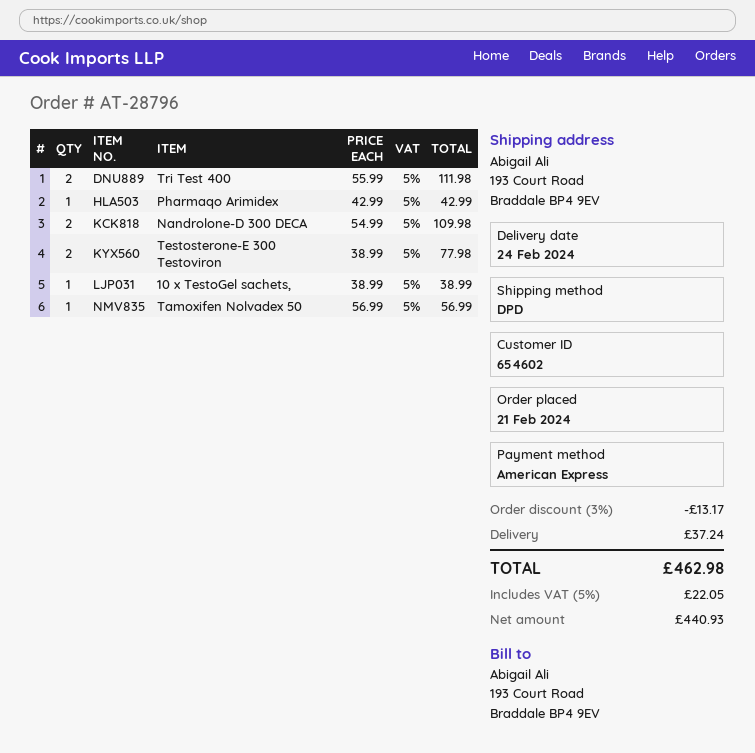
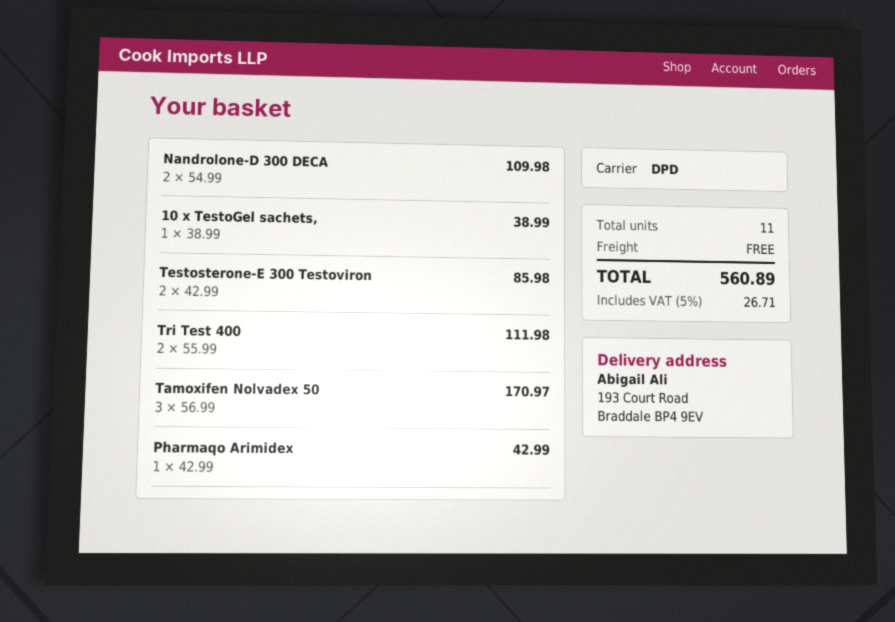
Testosterone-E 300 Testoviron: 2 x 38.99 = 77.98 -> 2 x 42.99 = 85.98
Tamoxifen Nolvadex 50: 1 x 56.99 = 56.99 -> 3 x 56.99 = 170.97
discount: 3% = 13.17 -> none
shipping: 37.24 -> 0.00
tax: 5% = 22.05 -> 5% = 26.71
total: 462.98 -> 560.89

